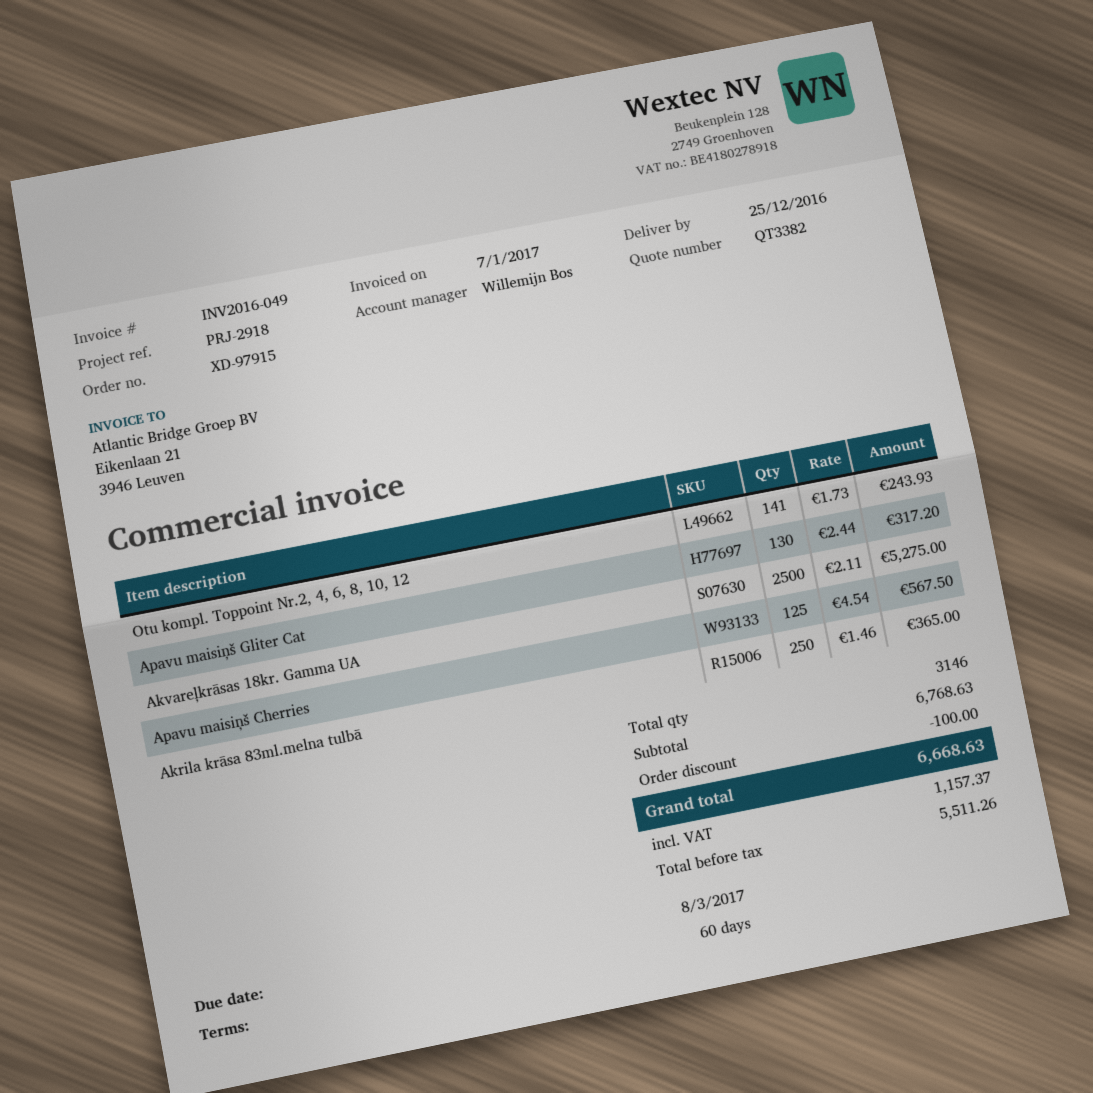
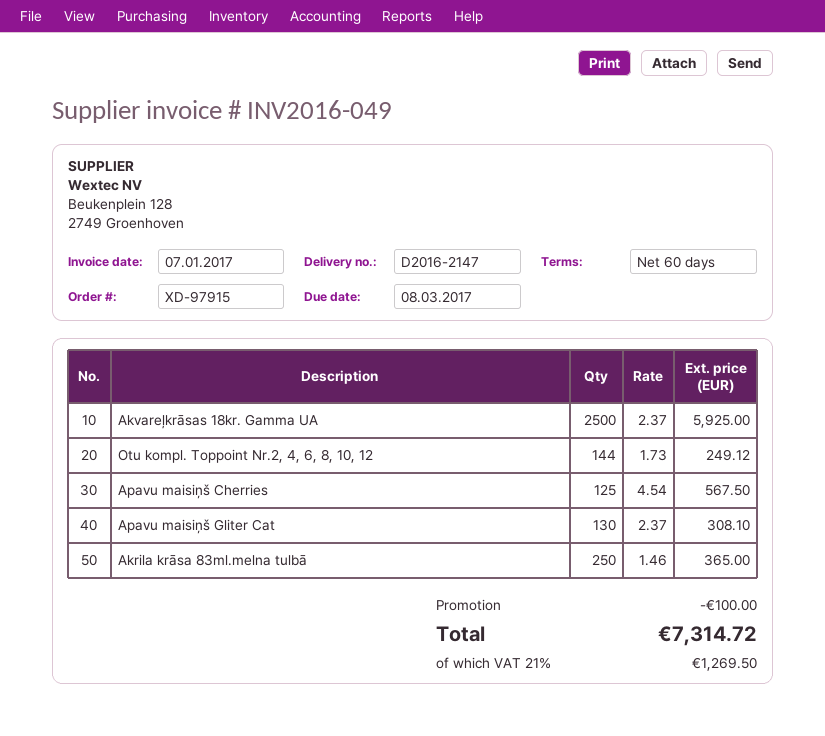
Otu kompl. Toppoint Nr.2, 4, 6, 8, 10, 12: 141 x 1.73 = 243.93 -> 144 x 1.73 = 249.12
Apavu maisiņš Gliter Cat: 130 x 2.44 = 317.20 -> 130 x 2.37 = 308.10
Akvareļkrāsas 18kr. Gamma UA: 2500 x 2.11 = 5275.00 -> 2500 x 2.37 = 5925.00
tax: 1157.37 -> 1269.50
total: 6668.63 -> 7314.72

